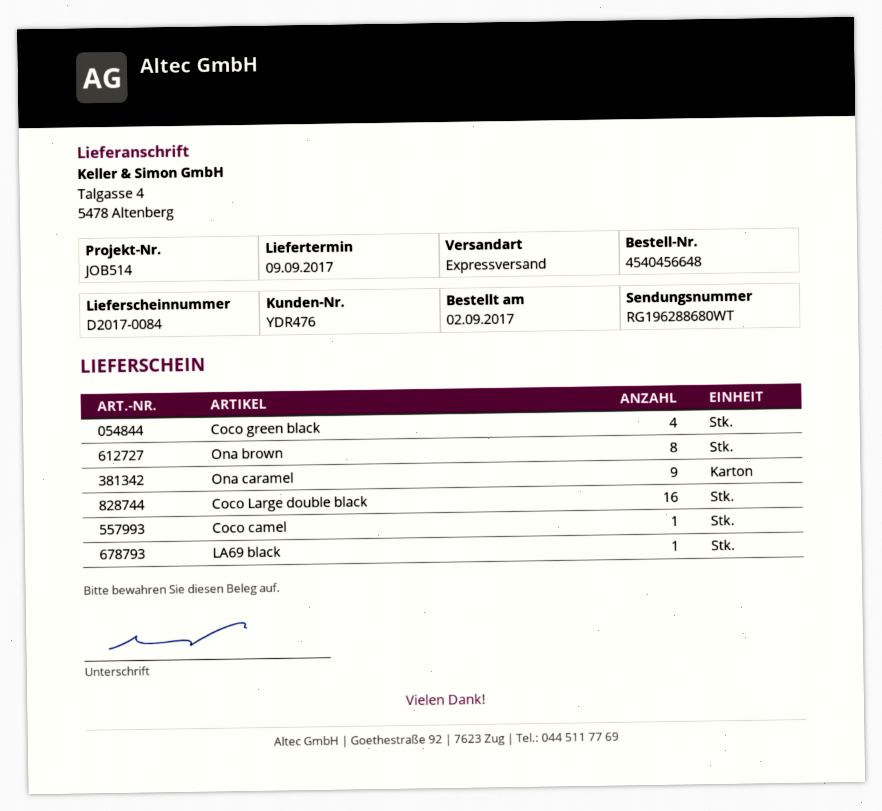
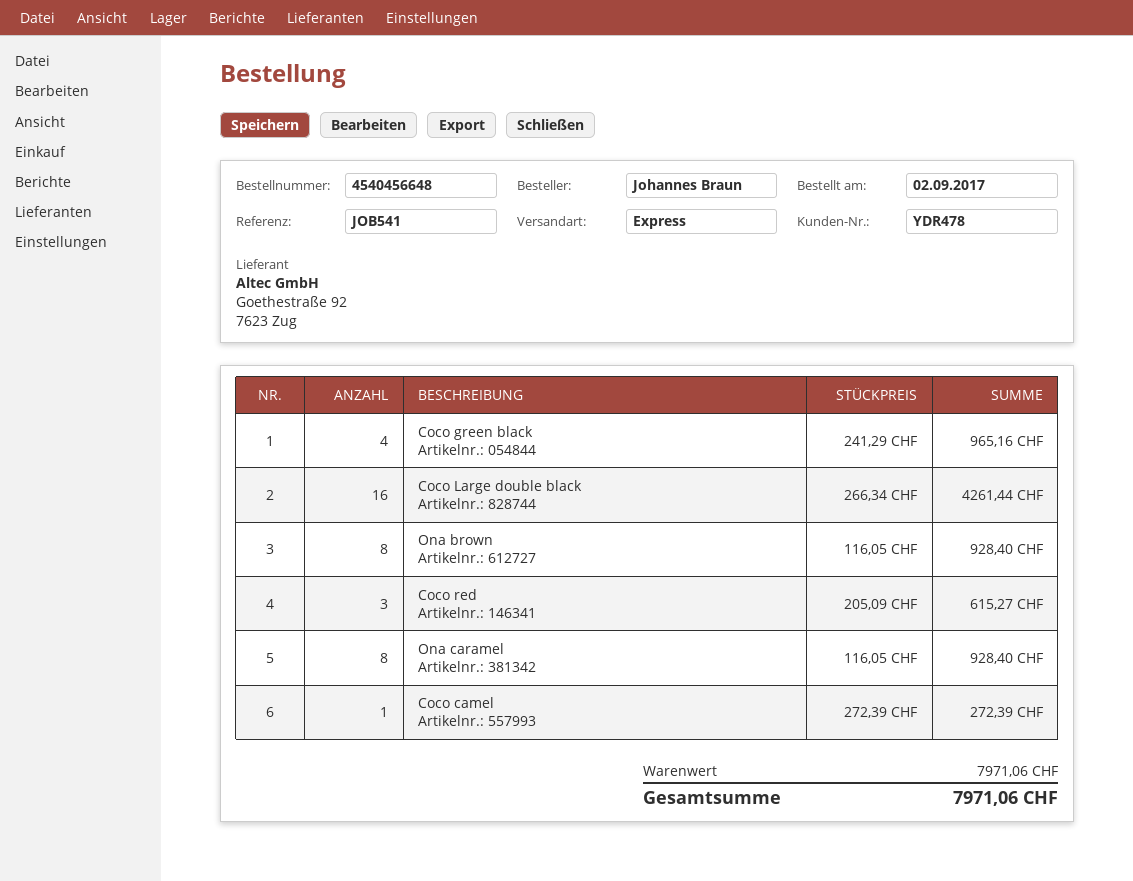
customer number: YDR476 -> YDR478
reference: JOB514 -> JOB541
Ona caramel: 9 -> 8
LA69 black: 1 -> none
Coco red: none -> 3

